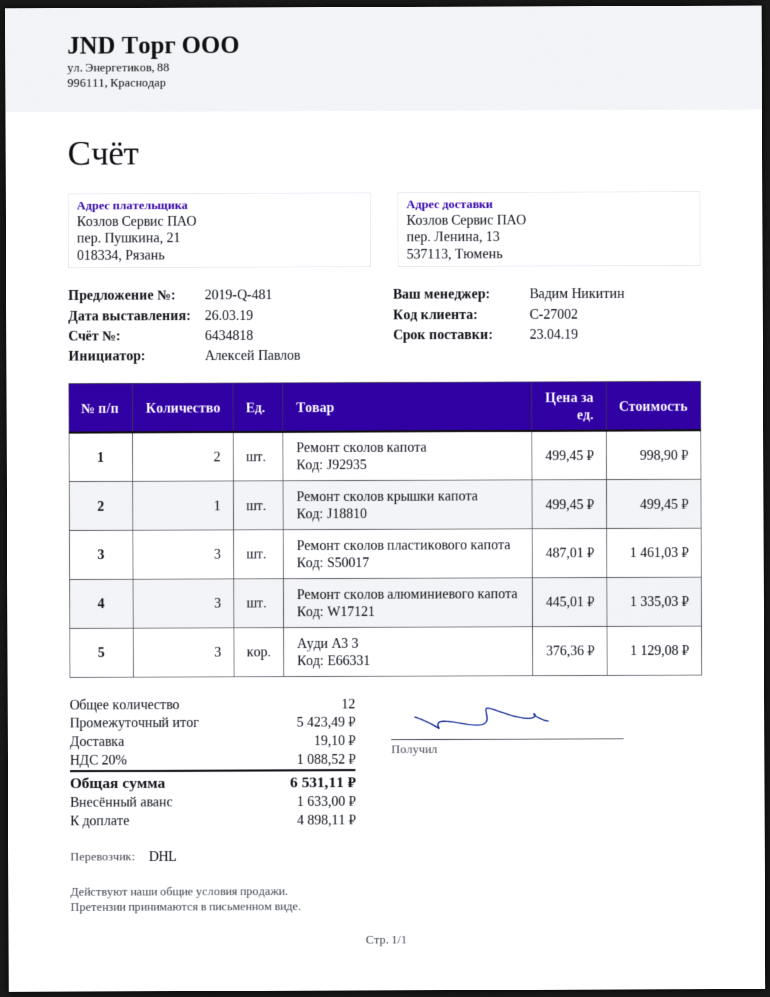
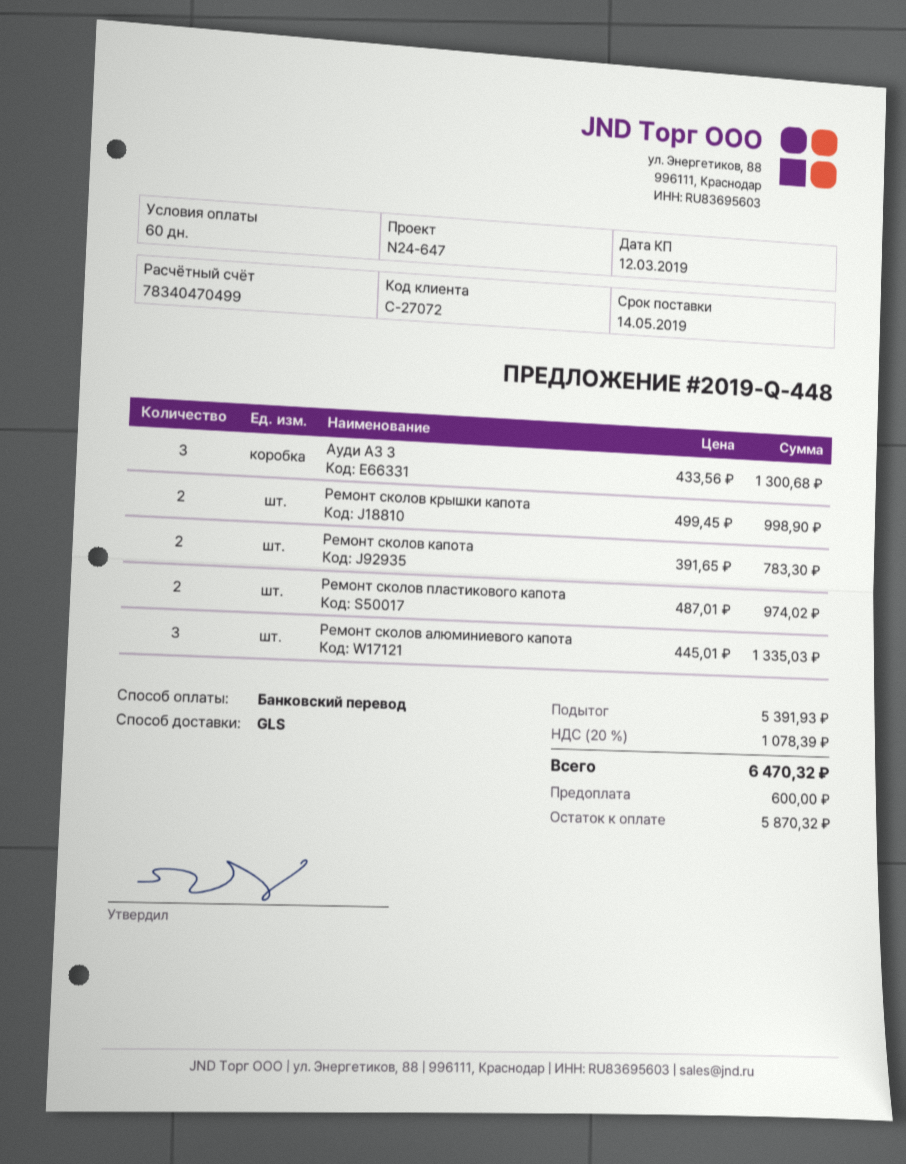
quote number: 2019-Q-481 -> 2019-Q-448
delivery date: 2019-04-23 -> 2019-05-14
customer number: C-27002 -> C-27072
shipping method: DHL -> GLS
Ремонт сколов капота: 2 x 499.45 = 998.90 -> 2 x 391.65 = 783.30
Ремонт сколов крышки капота: 1 x 499.45 = 499.45 -> 2 x 499.45 = 998.90
Ремонт сколов пластикового капота: 3 x 487.01 = 1461.03 -> 2 x 487.01 = 974.02
Ауди А3 3: 3 x 376.36 = 1129.08 -> 3 x 433.56 = 1300.68
subtotal: 5423.49 -> 5391.93
shipping: 19.10 -> none
tax: 20% = 1088.52 -> 20% = 1078.39
total: 6531.11 -> 6470.32
deposit: 1633.00 -> 600.00
balance: 4898.11 -> 5870.32

